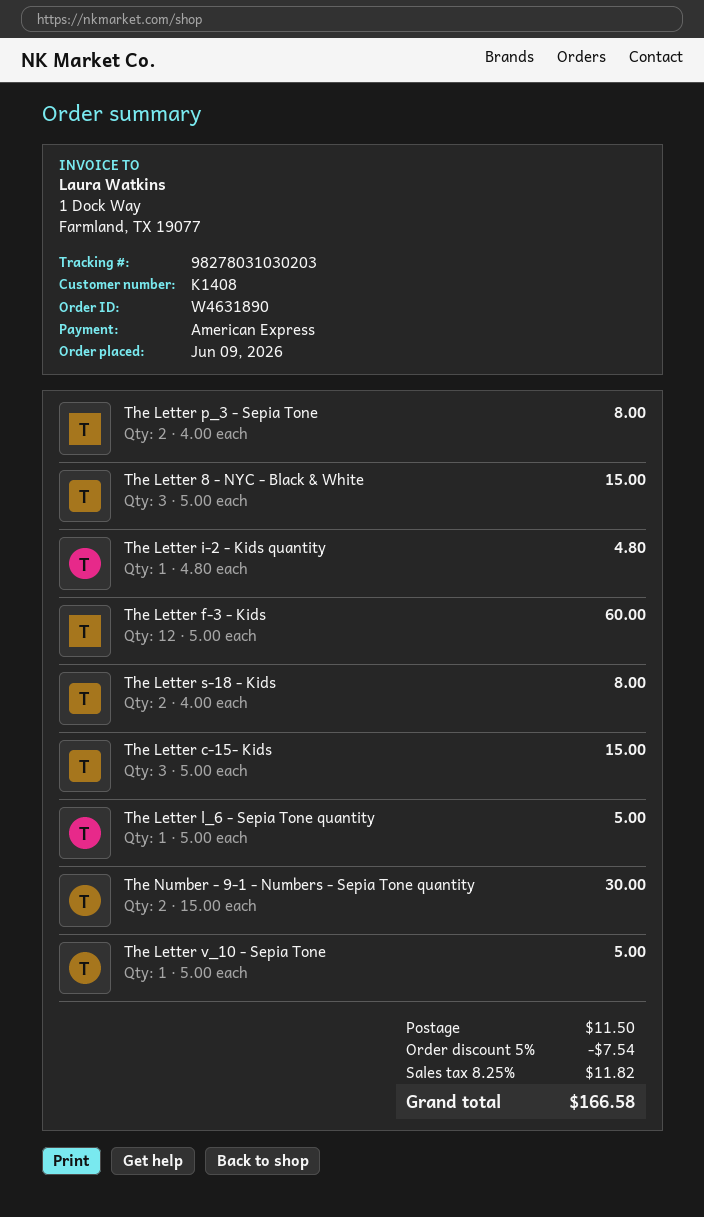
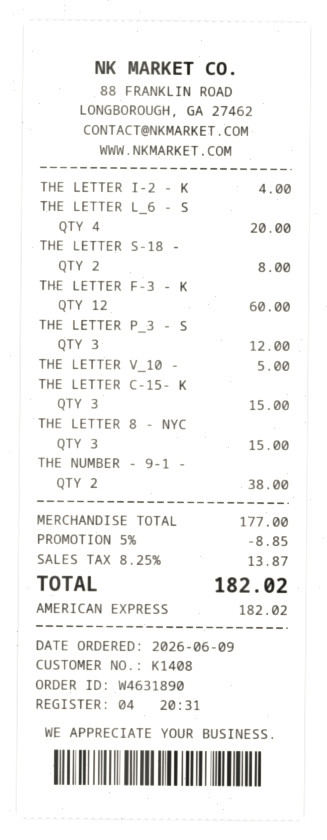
The Letter p_3 - Sepia Tone: 2 for 8.00 -> 3 for 12.00
The Letter i-2 - Kids quantity: 1 for 4.80 -> 1 for 4.00
The Letter l_6 - Sepia Tone quantity: 1 for 5.00 -> 4 for 20.00
The Number - 9-1 - Numbers - Sepia Tone quantity: 2 for 30.00 -> 2 for 38.00
discount: 5% = 7.54 -> 5% = 8.85
shipping: 11.50 -> none
tax: 8.25% = 11.82 -> 8.25% = 13.87
total: 166.58 -> 182.02

